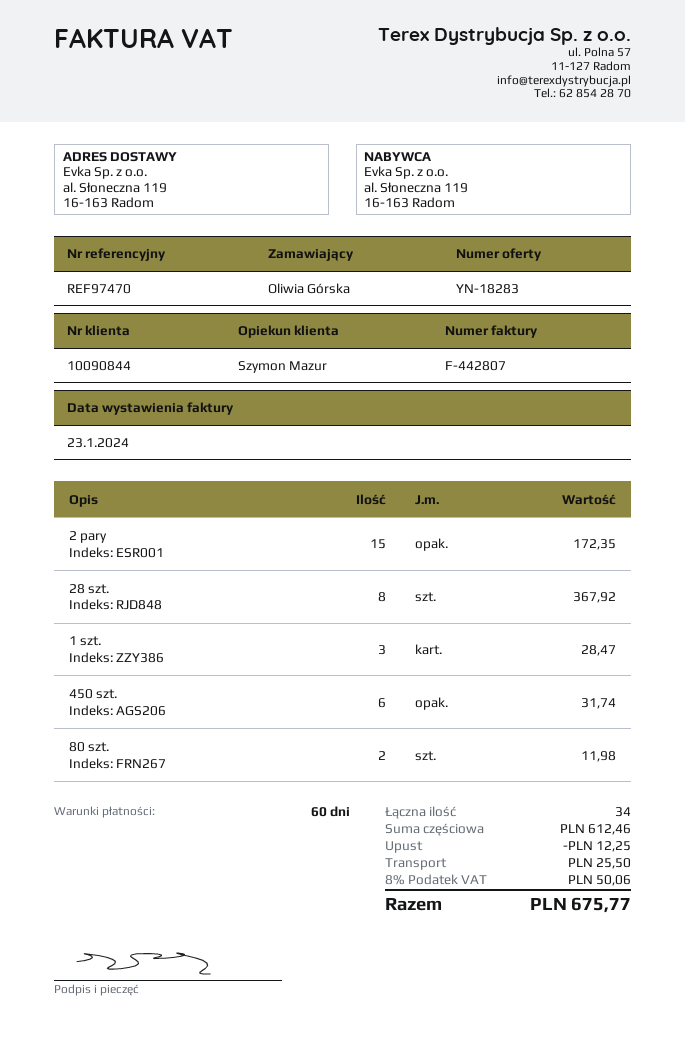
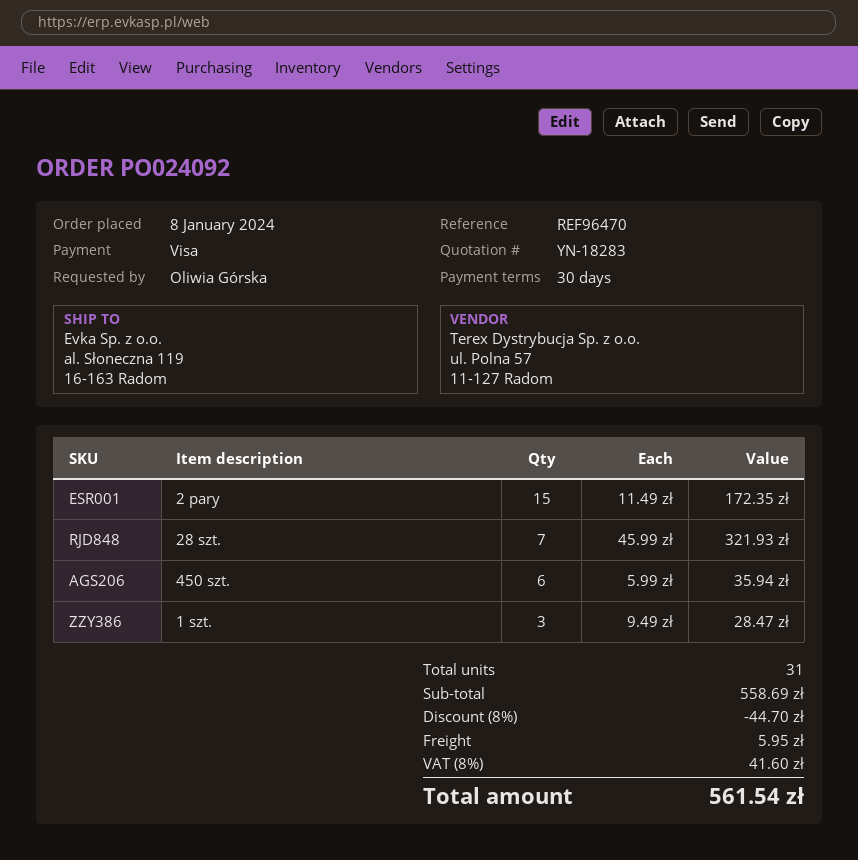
payment terms: 60 days -> 30 days
reference: REF97470 -> REF96470
28 szt.: 8 for 367.92 -> 7 for 321.93
450 szt.: 6 for 31.74 -> 6 for 35.94
80 szt.: 2 for 11.98 -> none
total quantity: 34 -> 31
subtotal: 612.46 -> 558.69
discount: 12.25 -> 44.70
shipping: 25.50 -> 5.95
tax: 8% = 50.06 -> 8% = 41.60
total: 675.77 -> 561.54

